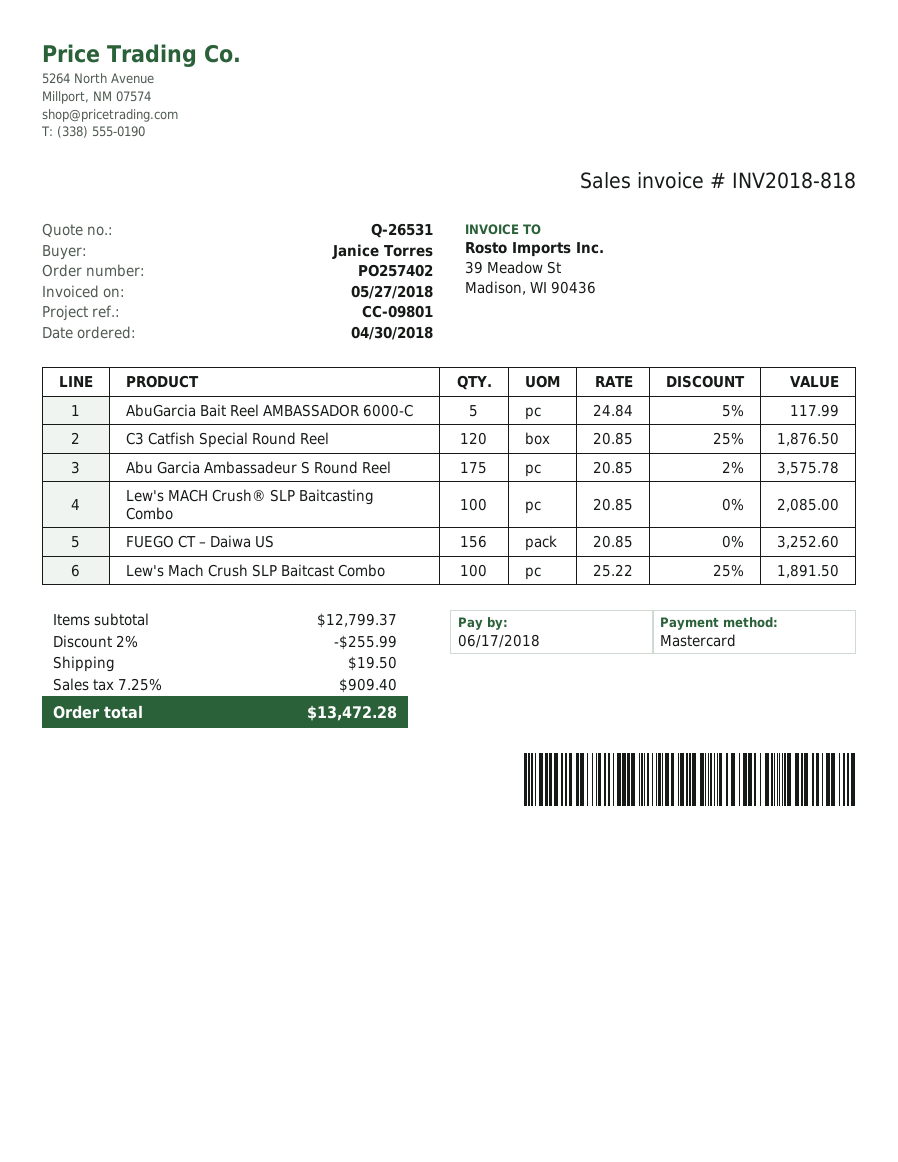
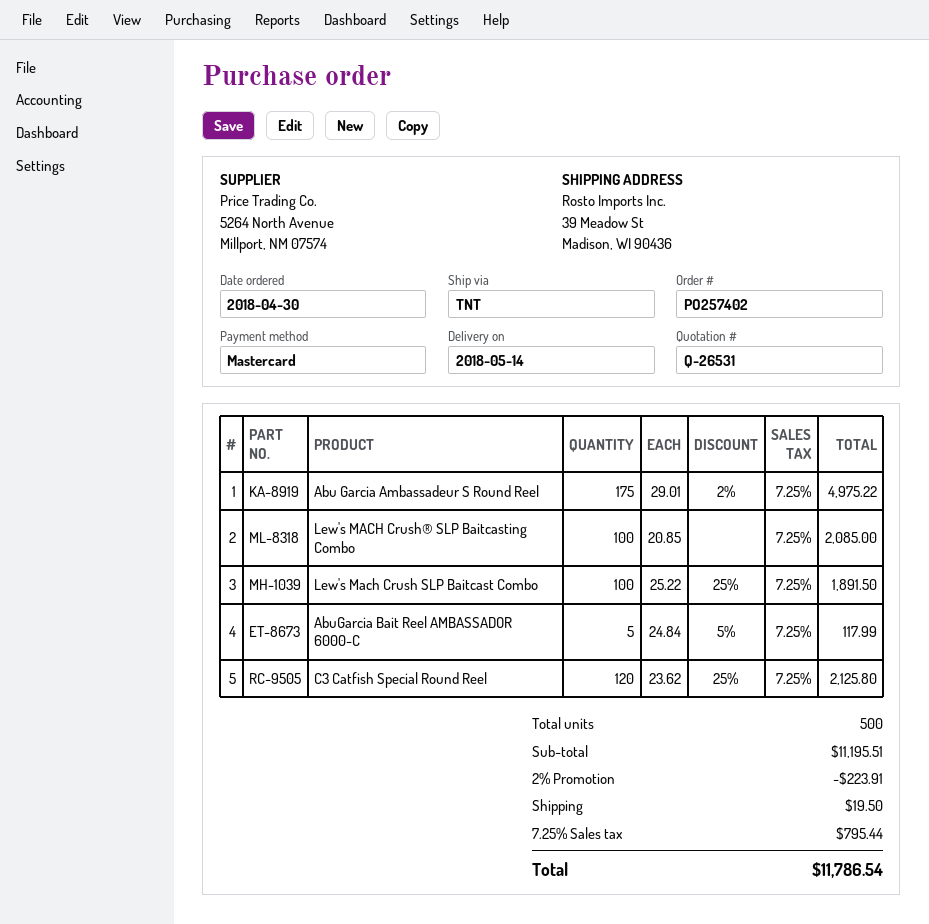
C3 Catfish Special Round Reel: 120 x 20.85 - 25% = 1876.50 -> 120 x 23.62 - 25% = 2125.80
Abu Garcia Ambassadeur S Round Reel: 175 x 20.85 - 2% = 3575.78 -> 175 x 29.01 - 2% = 4975.22
FUEGO CT – Daiwa US: 156 x 20.85 = 3252.60 -> none
subtotal: 12799.37 -> 11195.51
discount: 2% = 255.99 -> 2% = 223.91
tax: 7.25% = 909.40 -> 7.25% = 795.44
total: 13472.28 -> 11786.54

